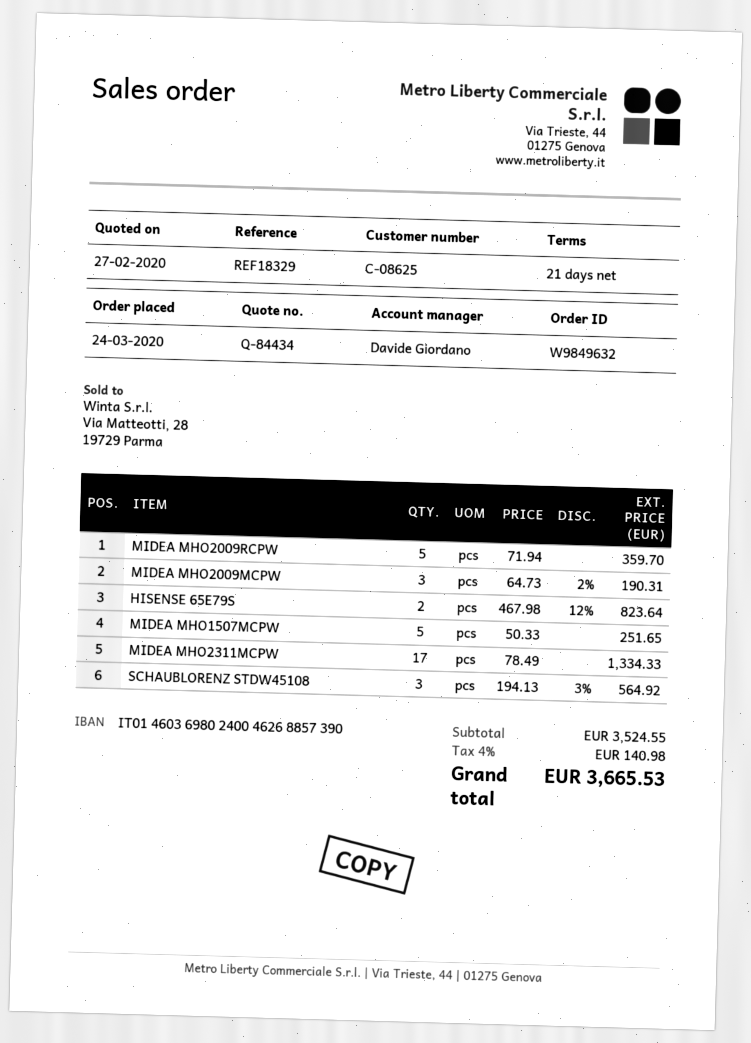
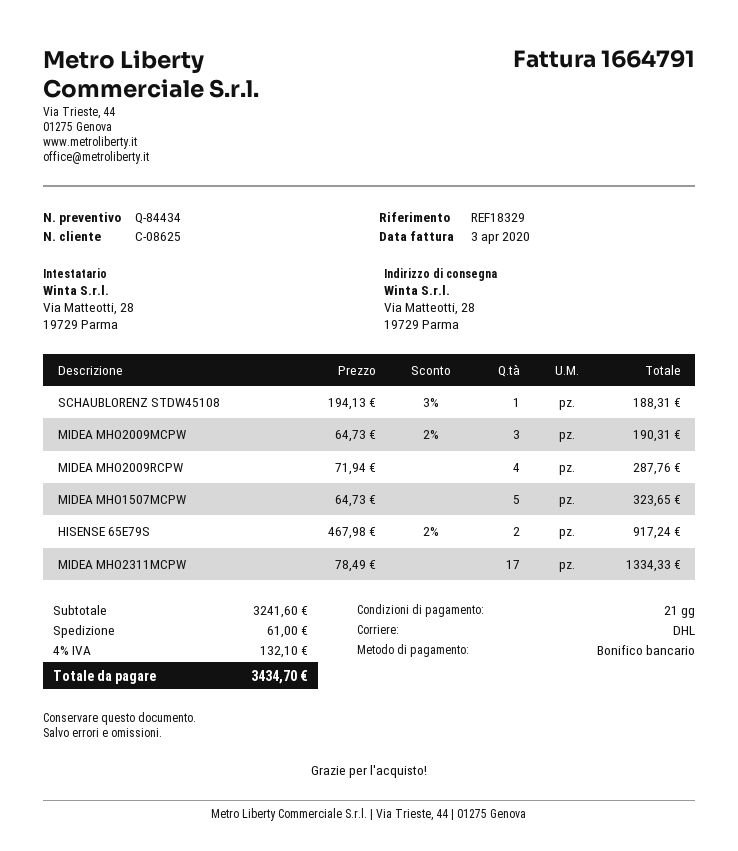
MIDEA MHO2009RCPW: 5 x 71.94 = 359.70 -> 4 x 71.94 = 287.76
HISENSE 65E79S: 2 x 467.98 - 12% = 823.64 -> 2 x 467.98 - 2% = 917.24
MIDEA MHO1507MCPW: 5 x 50.33 = 251.65 -> 5 x 64.73 = 323.65
SCHAUBLORENZ STDW45108: 3 x 194.13 - 3% = 564.92 -> 1 x 194.13 - 3% = 188.31
subtotal: 3524.55 -> 3241.60
shipping: none -> 61.00
tax: 4% = 140.98 -> 4% = 132.10
total: 3665.53 -> 3434.70

